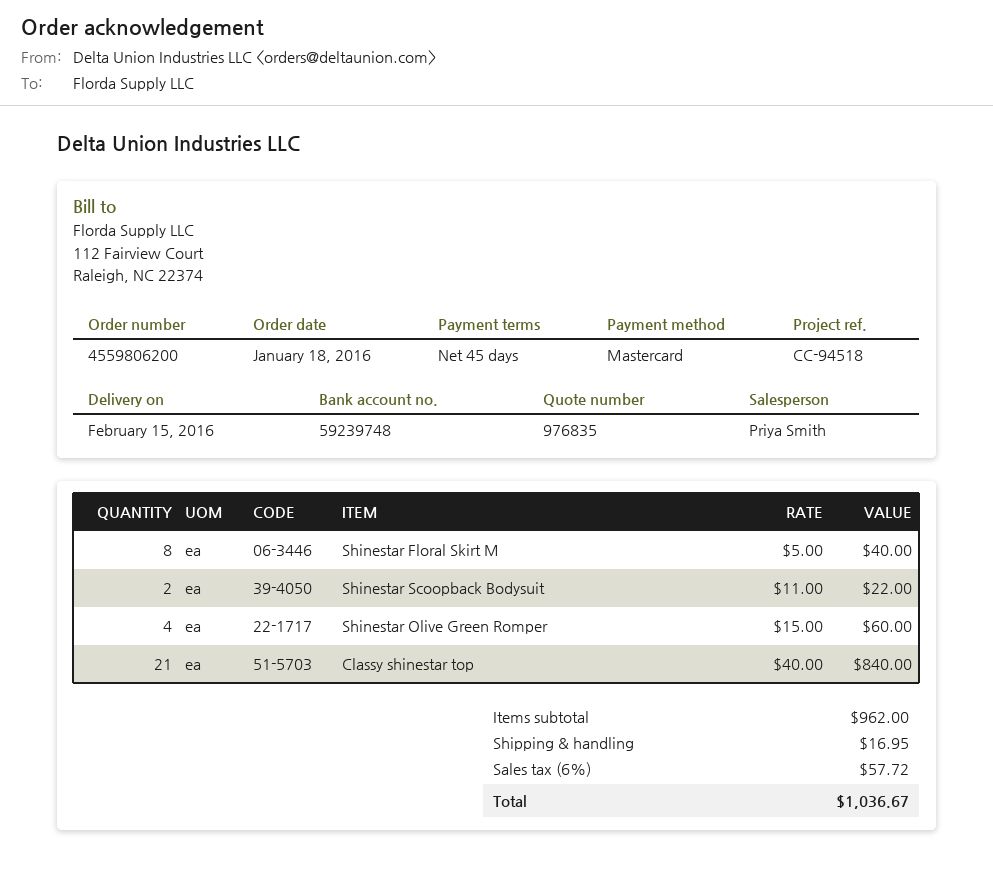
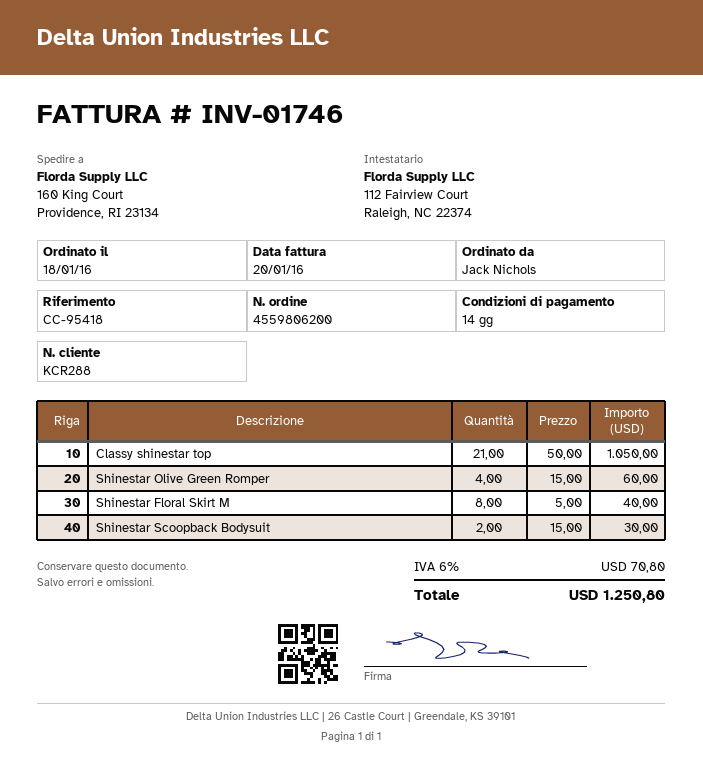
payment terms: 45 days -> 14 days
reference: CC-94518 -> CC-95418
Shinestar Scoopback Bodysuit: 2 x 11.00 = 22.00 -> 2 x 15.00 = 30.00
Classy shinestar top: 21 x 40.00 = 840.00 -> 21 x 50.00 = 1050.00
shipping: 16.95 -> none
tax: 6% = 57.72 -> 6% = 70.80
total: 1036.67 -> 1250.80

